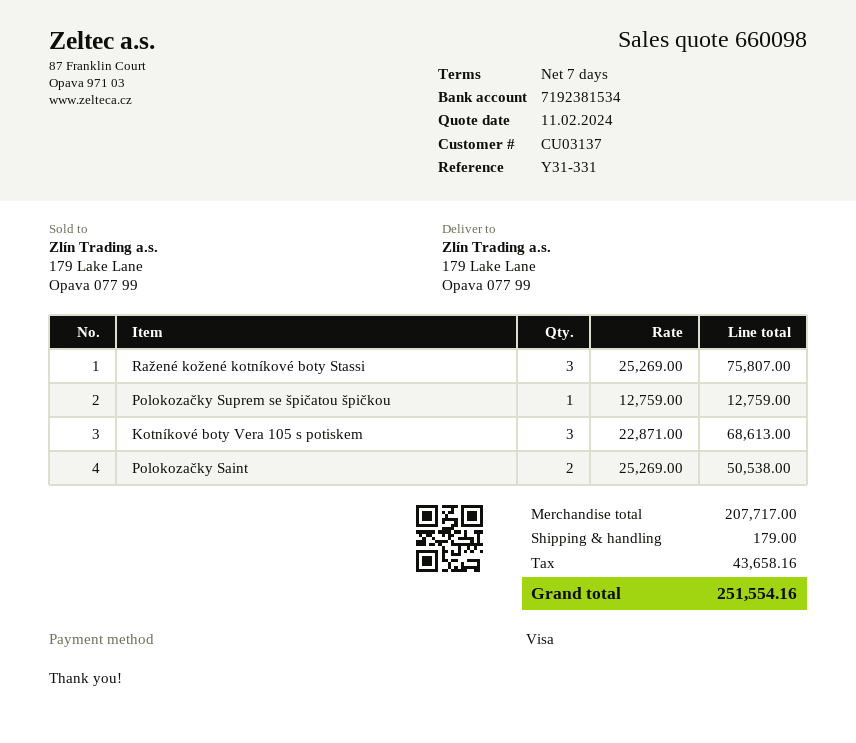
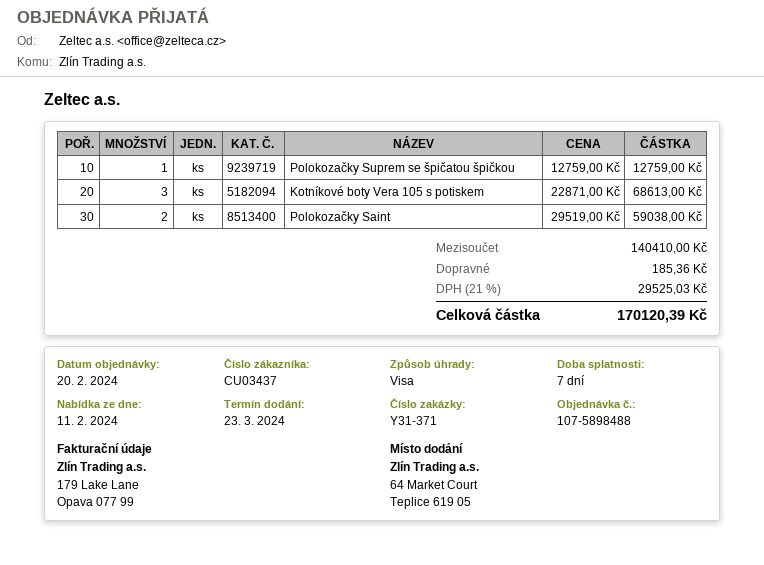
customer number: CU03137 -> CU03437
reference: Y31-331 -> Y31-371
ship to: 179 Lake Lane, Opava 077 99 -> 64 Market Court, Teplice 619 05
Ražené kožené kotníkové boty Stassi: 3 x 25269.00 = 75807.00 -> none
Polokozačky Saint: 2 x 25269.00 = 50538.00 -> 2 x 29519.00 = 59038.00
subtotal: 207717.00 -> 140410.00
shipping: 179.00 -> 185.36
tax: 43658.16 -> 29525.03
total: 251554.16 -> 170120.39

